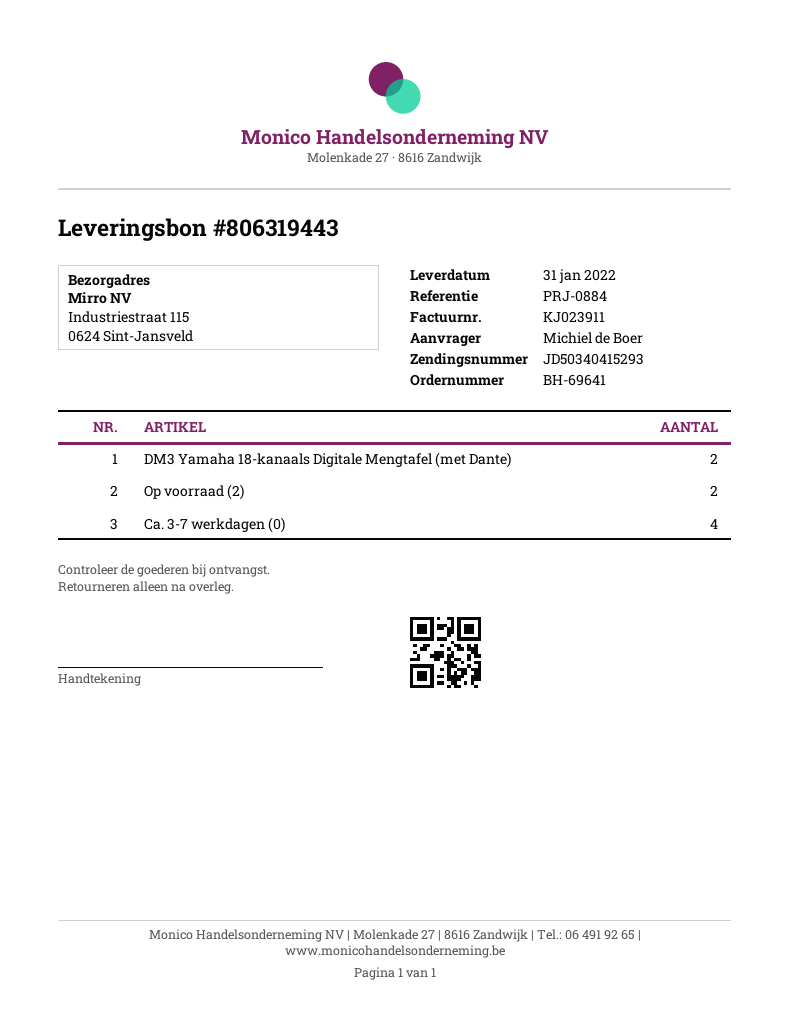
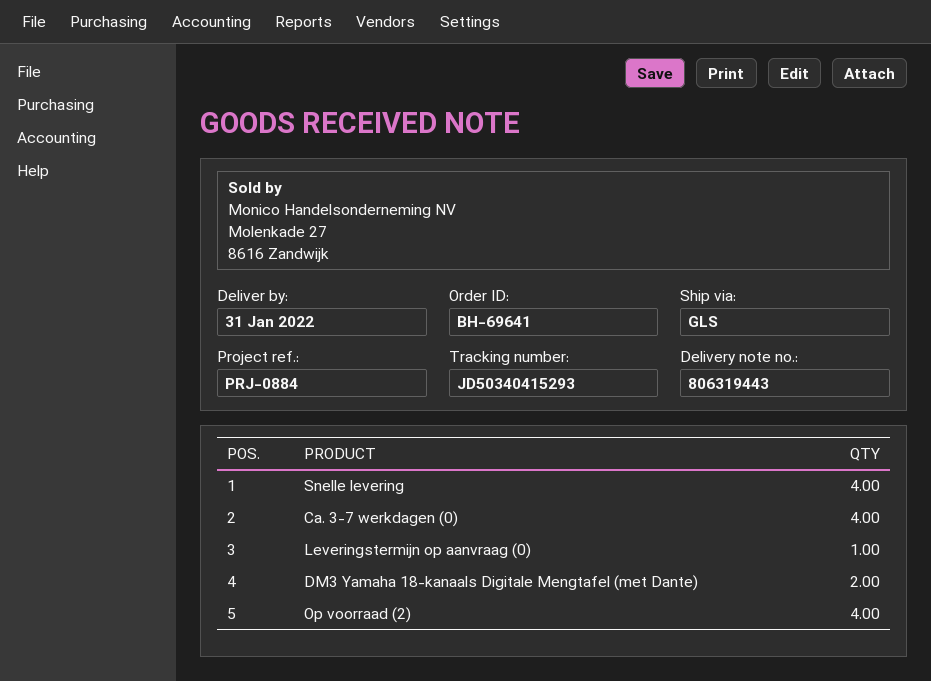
Op voorraad (2): 2 -> 4
Snelle levering: none -> 4
Leveringstermijn op aanvraag (0): none -> 1

